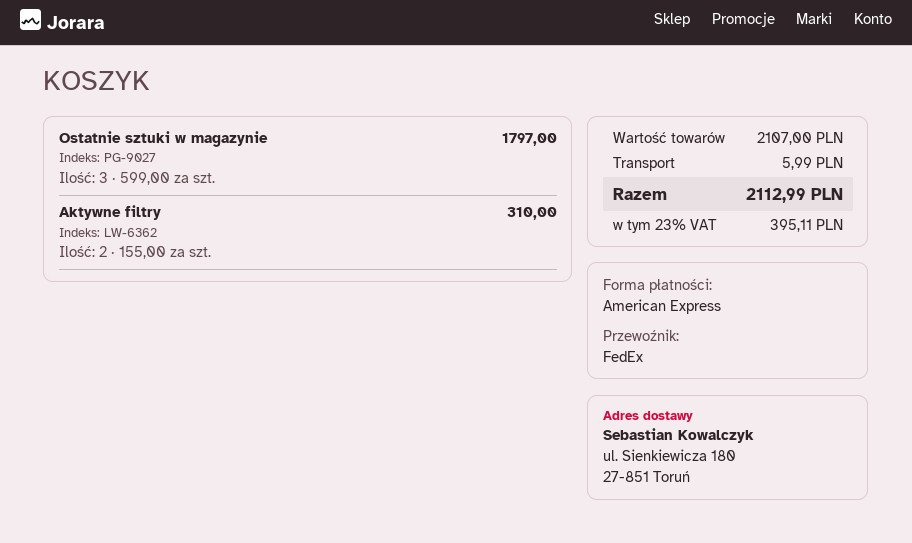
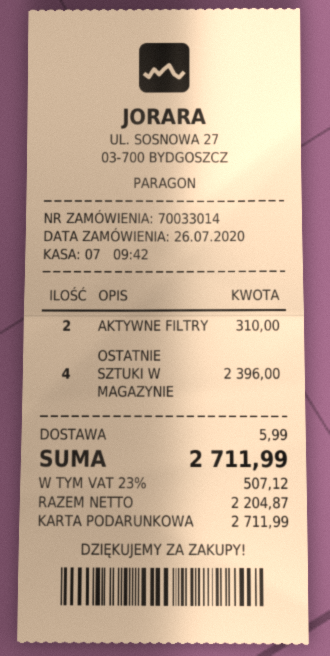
payment method: American Express -> gift card
Ostatnie sztuki w magazynie: 3 for 1797.00 -> 4 for 2396.00
tax: 23% = 395.11 -> 23% = 507.12
total: 2112.99 -> 2711.99

